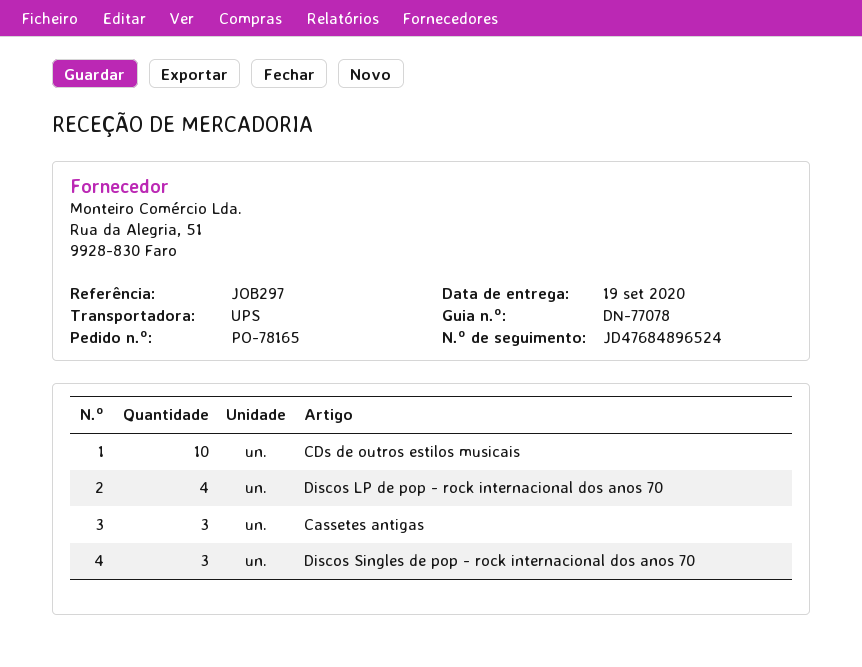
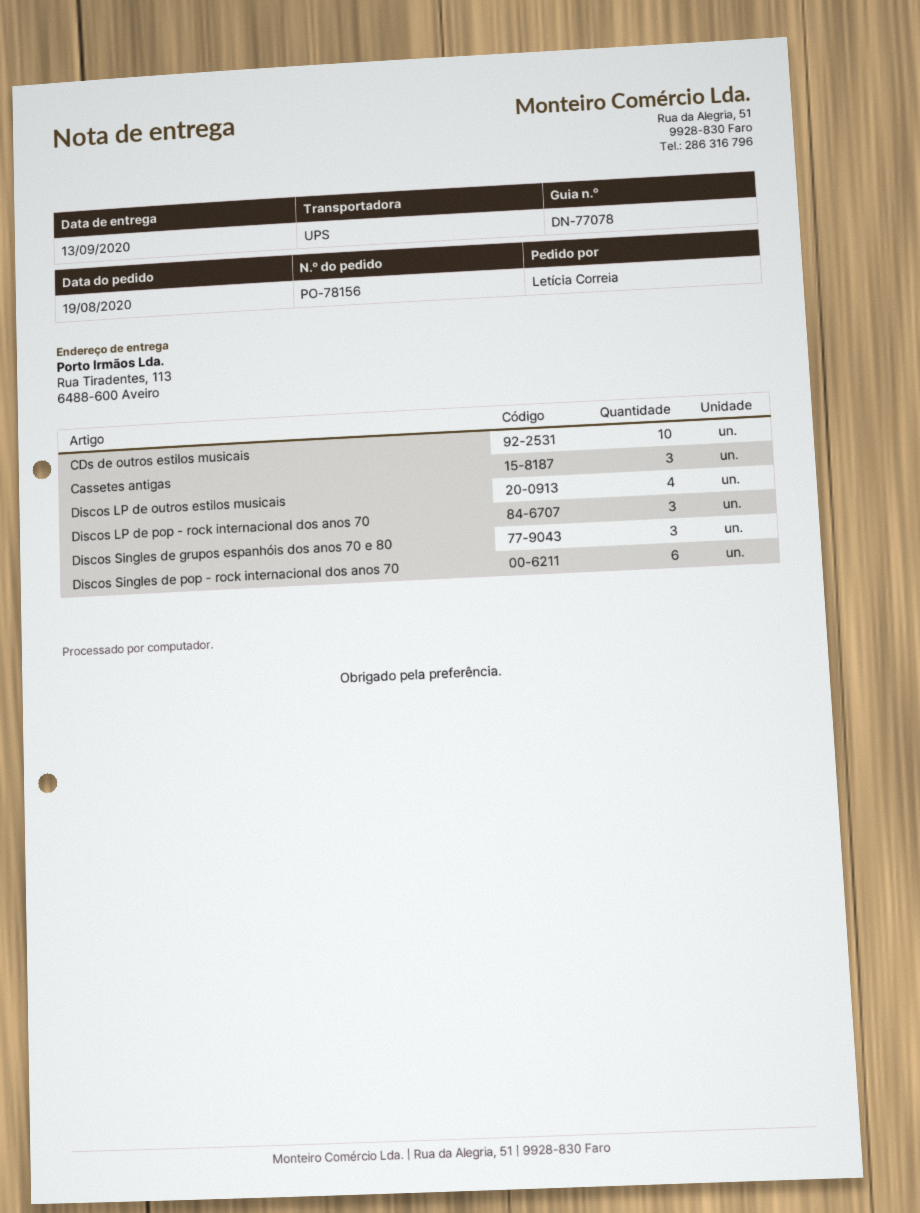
order number: PO-78165 -> PO-78156
delivery date: 2020-09-19 -> 2020-09-13
Discos LP de pop - rock internacional dos anos 70: 4 -> 3
Discos Singles de pop - rock internacional dos anos 70: 3 -> 6
Discos LP de outros estilos musicais: none -> 4
Discos Singles de grupos espanhóis dos anos 70 e 80: none -> 3

